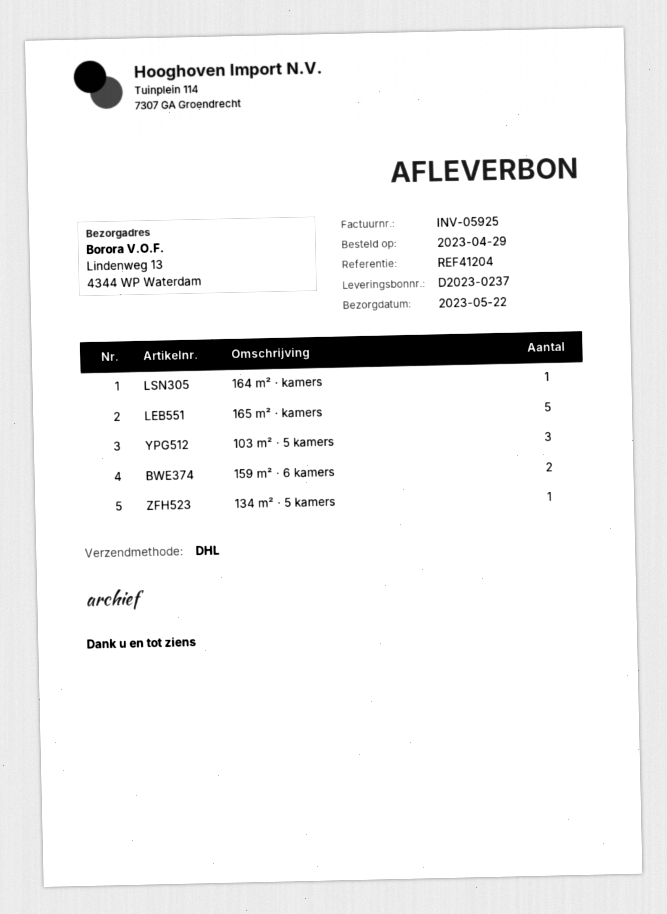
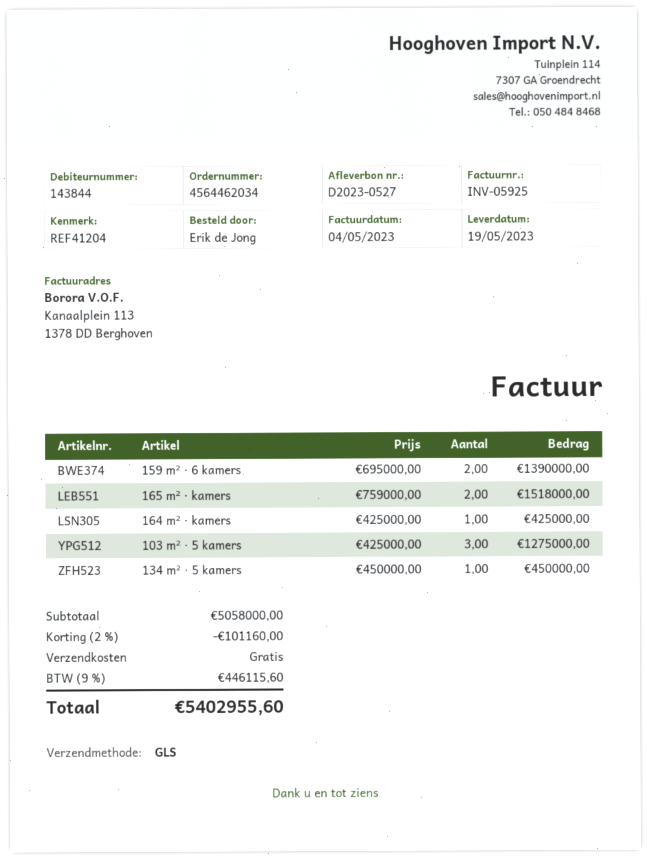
delivery note number: D2023-0237 -> D2023-0527
delivery date: 2023-05-22 -> 2023-05-19
shipping method: DHL -> GLS
165 m² · kamers: 5 -> 2

